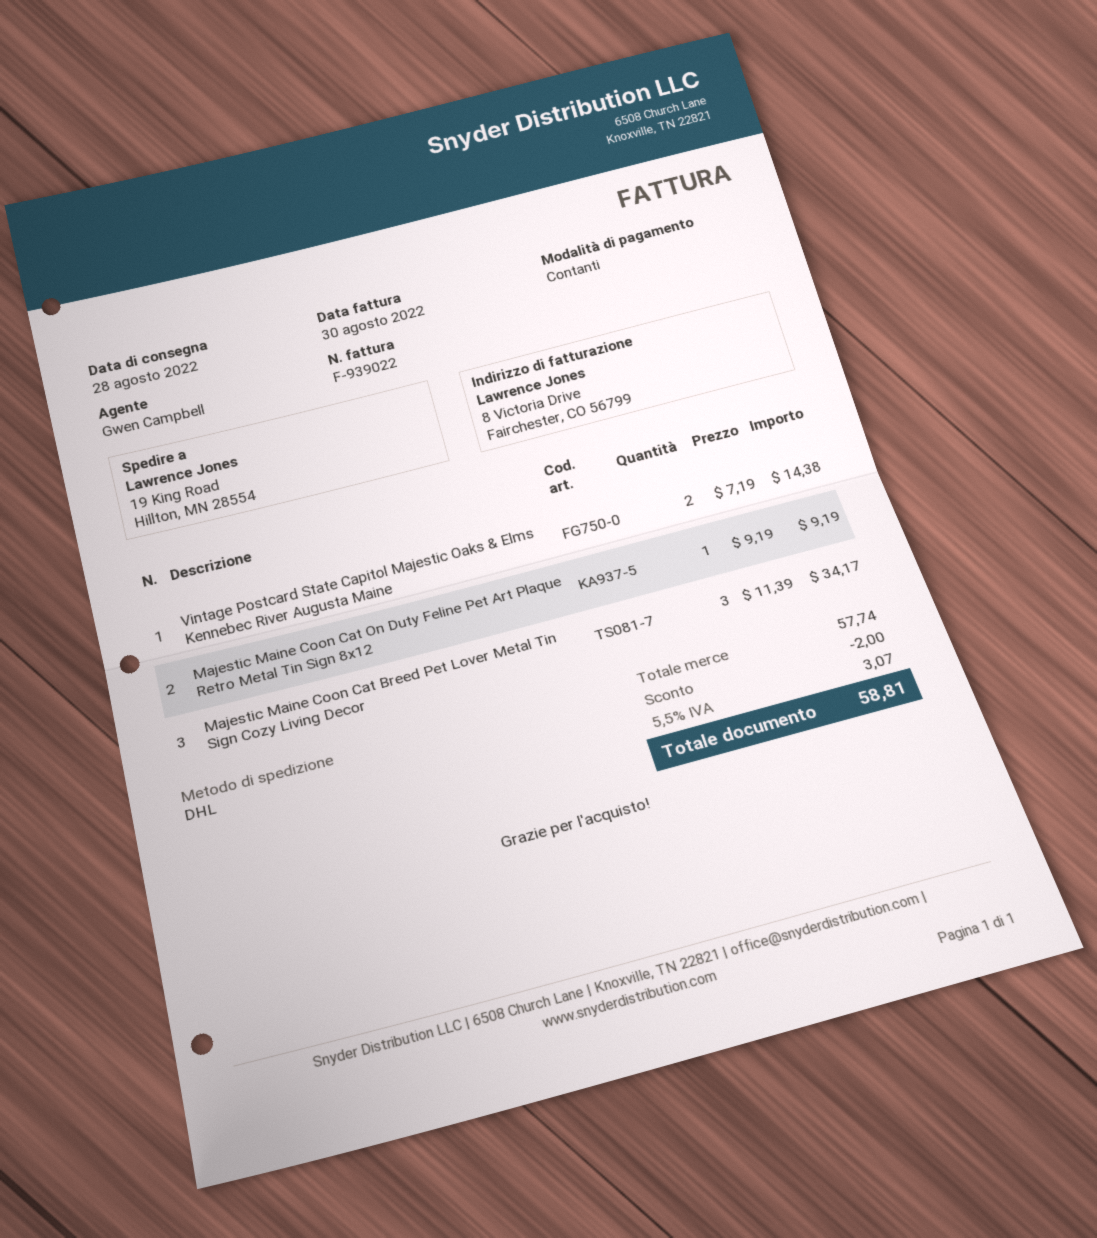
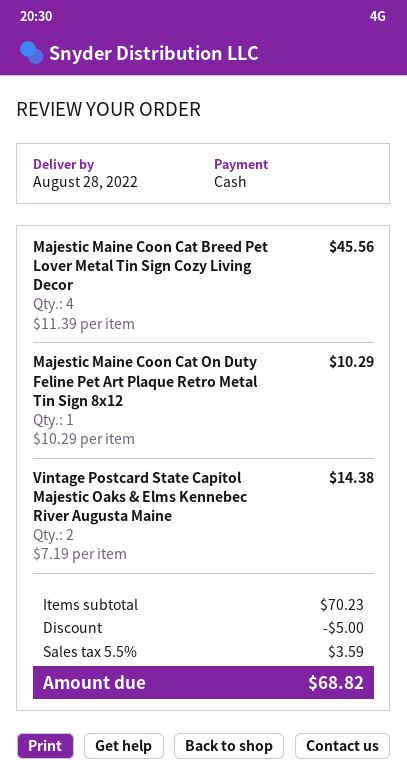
Majestic Maine Coon Cat On Duty Feline Pet Art Plaque Retro Metal Tin Sign 8x12: 1 x 9.19 = 9.19 -> 1 x 10.29 = 10.29
Majestic Maine Coon Cat Breed Pet Lover Metal Tin Sign Cozy Living Decor: 3 x 11.39 = 34.17 -> 4 x 11.39 = 45.56
subtotal: 57.74 -> 70.23
discount: 2.00 -> 5.00
tax: 5.5% = 3.07 -> 5.5% = 3.59
total: 58.81 -> 68.82

